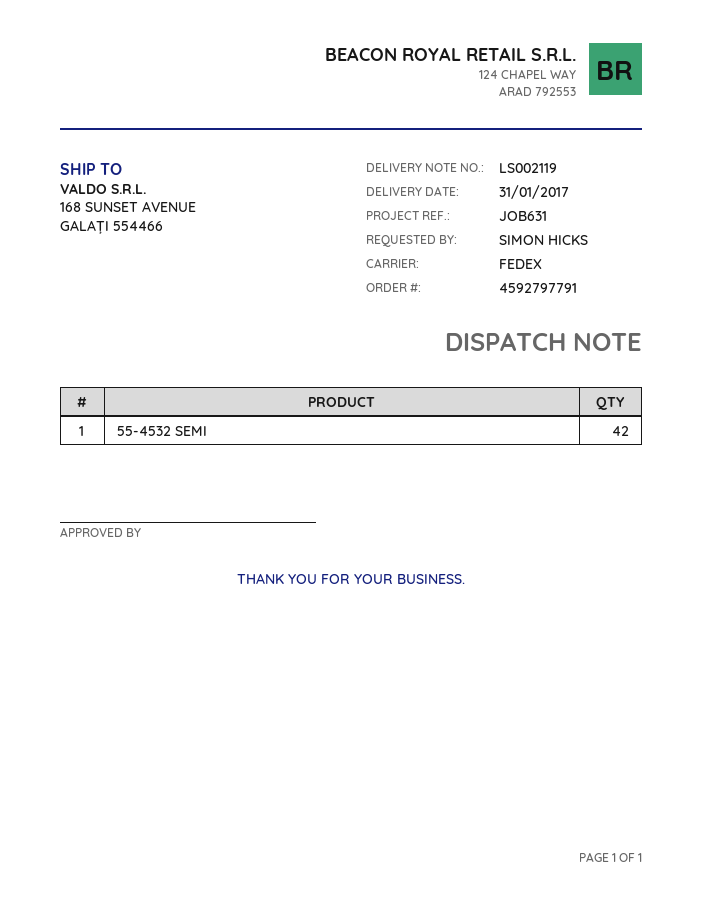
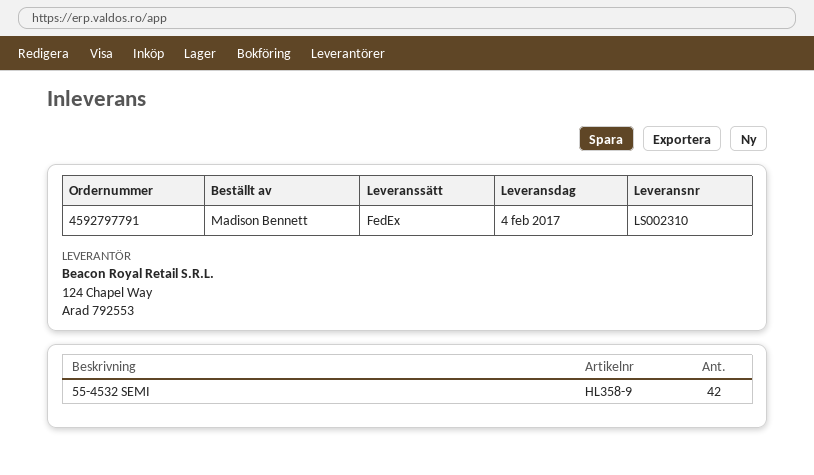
delivery note number: LS002119 -> LS002310
delivery date: 2017-01-31 -> 2017-02-04
ordered by: SIMON HICKS -> Madison Bennett

